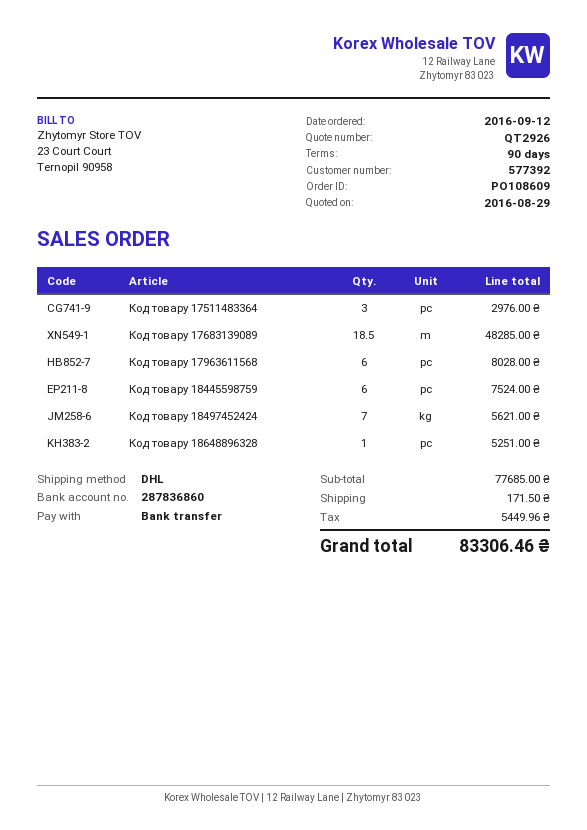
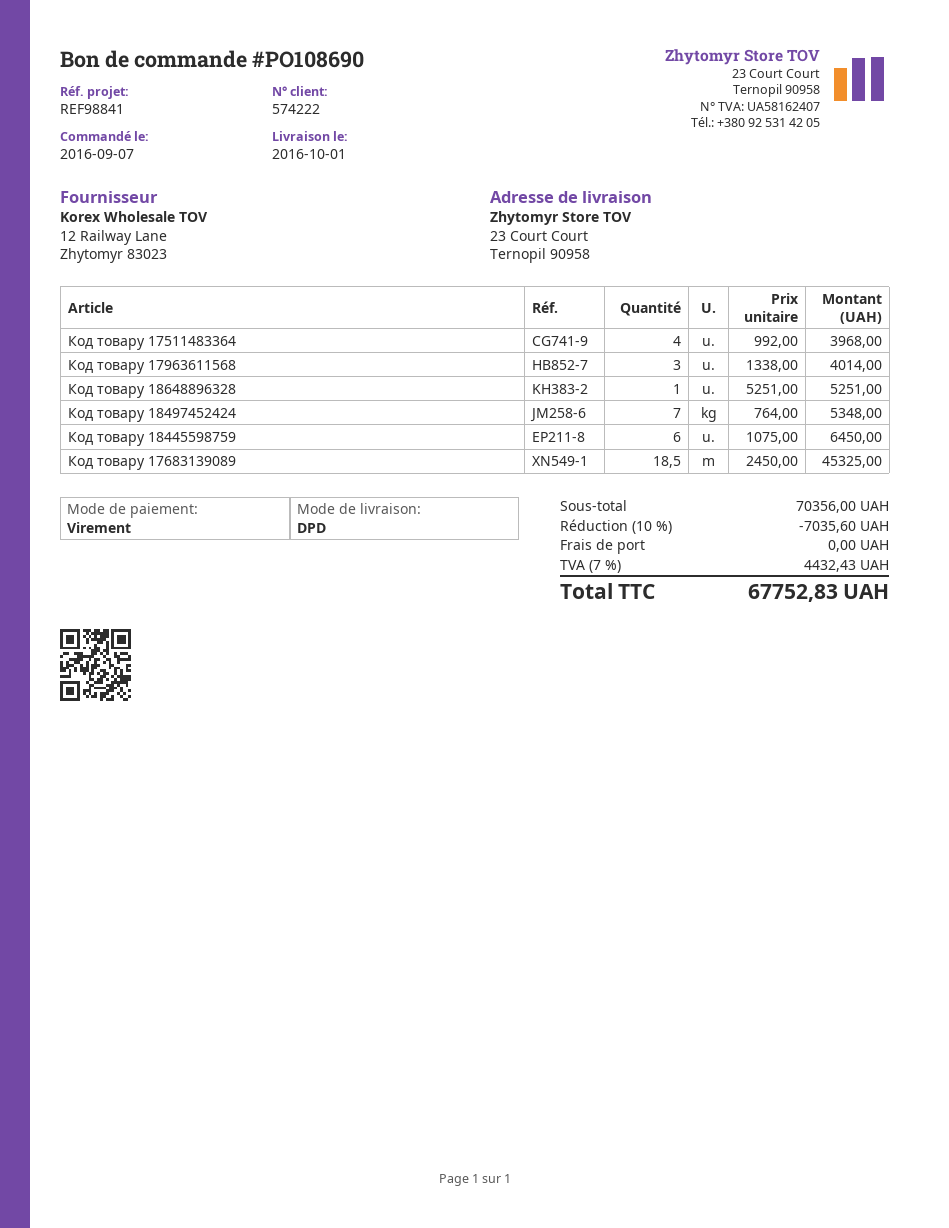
order number: PO108609 -> PO108690
order date: 2016-09-12 -> 2016-09-07
customer number: 577392 -> 574222
shipping method: DHL -> DPD
Код товару 17511483364: 3 for 2976.00 -> 4 for 3968.00
Код товару 17683139089: 18.5 for 48285.00 -> 18.5 for 45325.00
Код товару 17963611568: 6 for 8028.00 -> 3 for 4014.00
Код товару 18445598759: 6 for 7524.00 -> 6 for 6450.00
Код товару 18497452424: 7 for 5621.00 -> 7 for 5348.00
subtotal: 77685.00 -> 70356.00
discount: none -> 10% = 7035.60
shipping: 171.50 -> 0.00
tax: 5449.96 -> 4432.43
total: 83306.46 -> 67752.83

